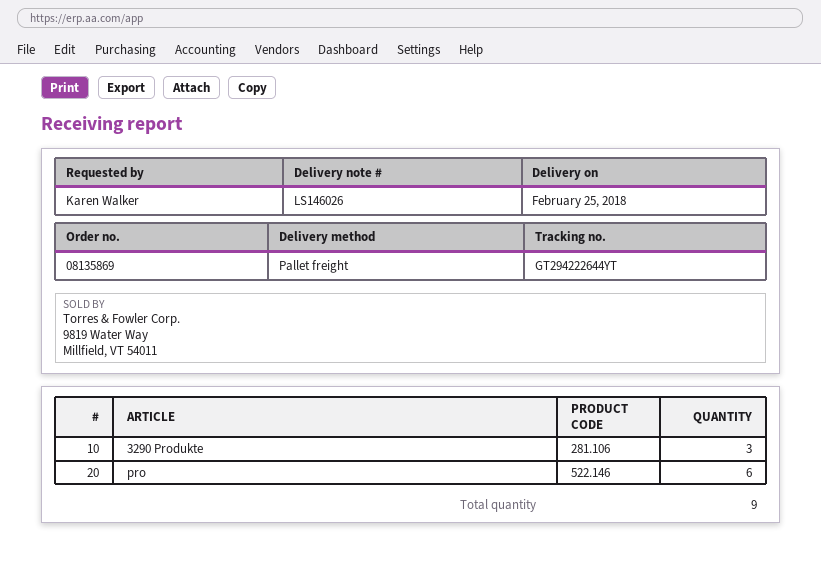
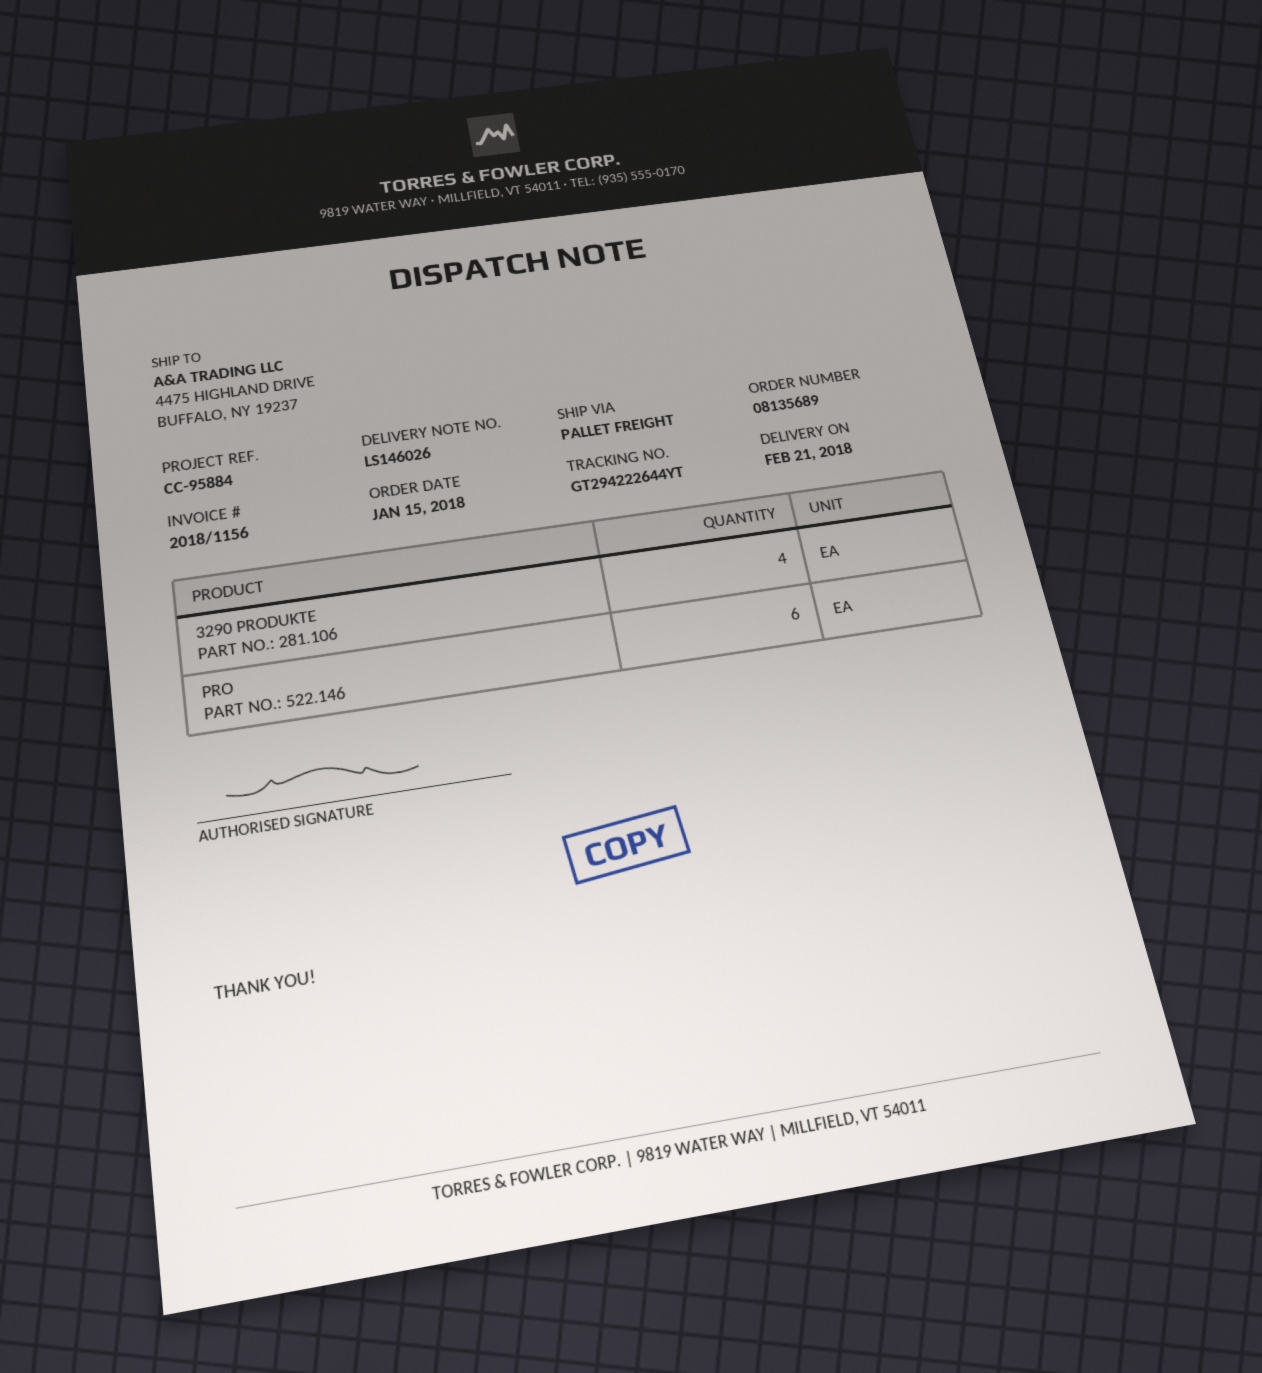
order number: 08135869 -> 08135689
delivery date: 2018-02-25 -> 2018-02-21
3290 Produkte: 3 -> 4

